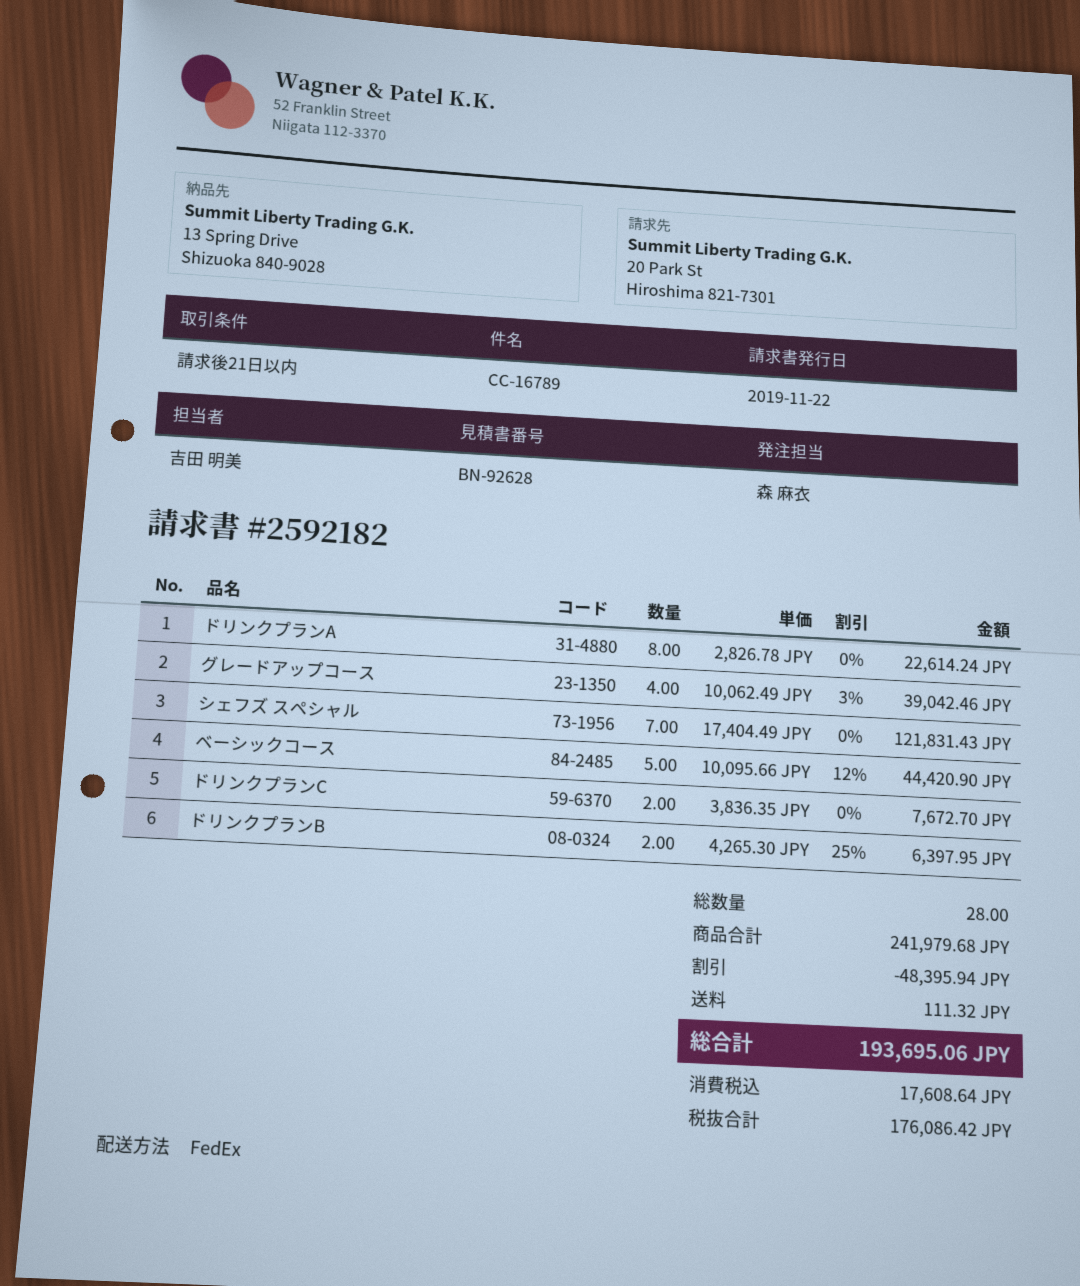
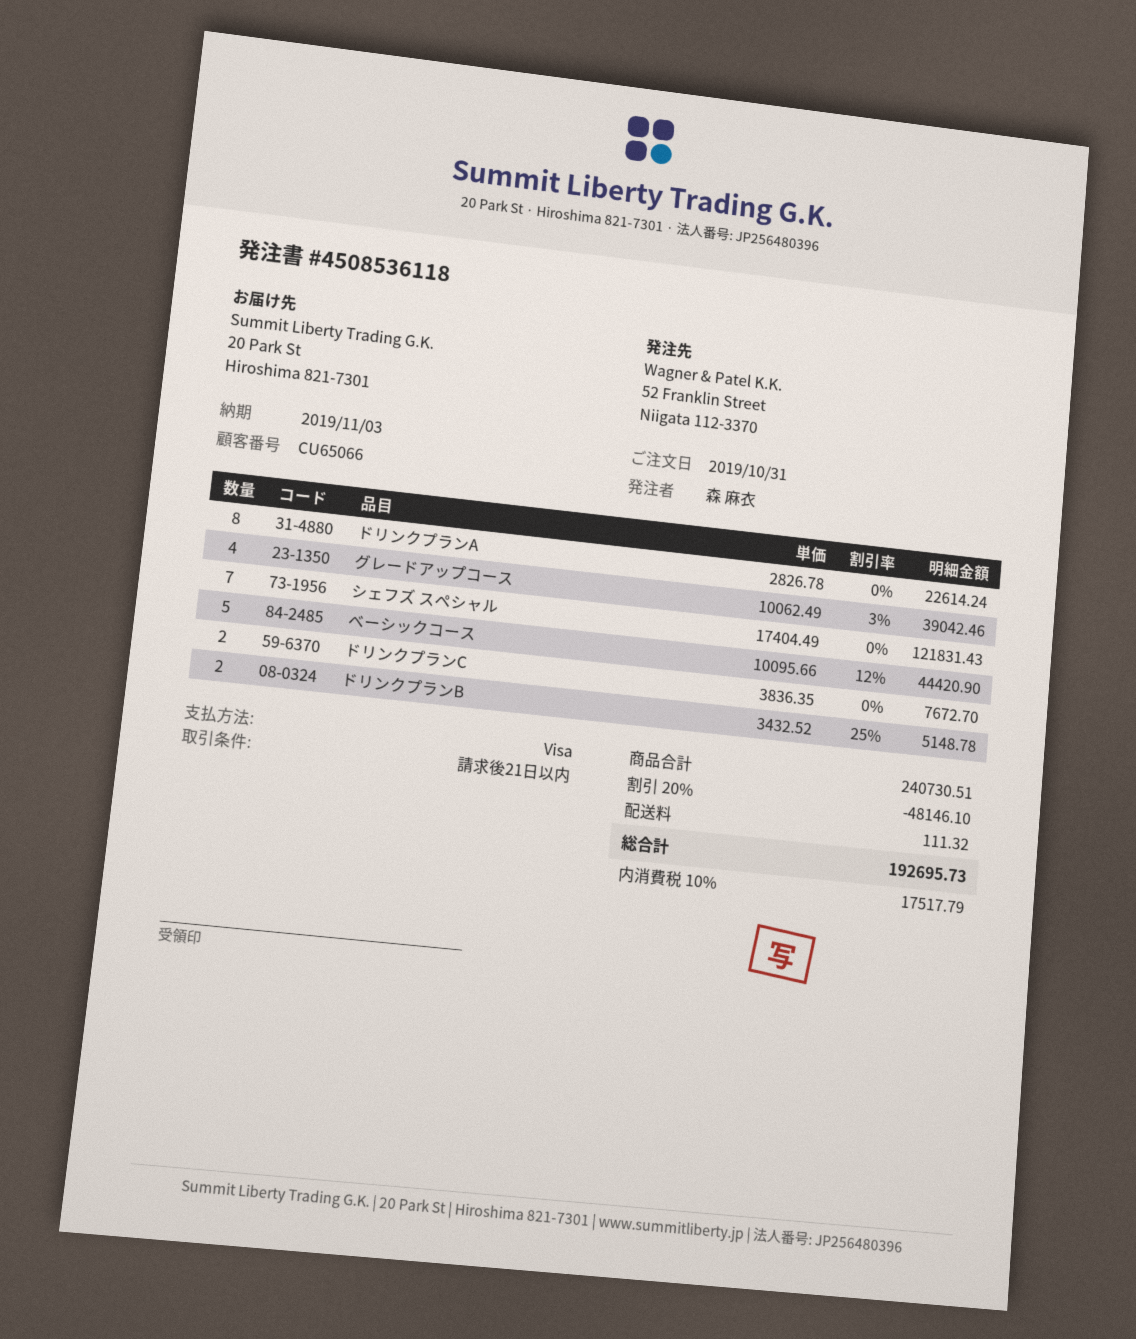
ship to: 13 Spring Drive, Shizuoka 840-9028 -> 20 Park St, Hiroshima 821-7301
ドリンクプランB: 2 x 4265.30 - 25% = 6397.95 -> 2 x 3432.52 - 25% = 5148.78
subtotal: 241979.68 -> 240730.51
discount: 48395.94 -> 48146.10
tax: 17608.64 -> 17517.79
total: 193695.06 -> 192695.73

